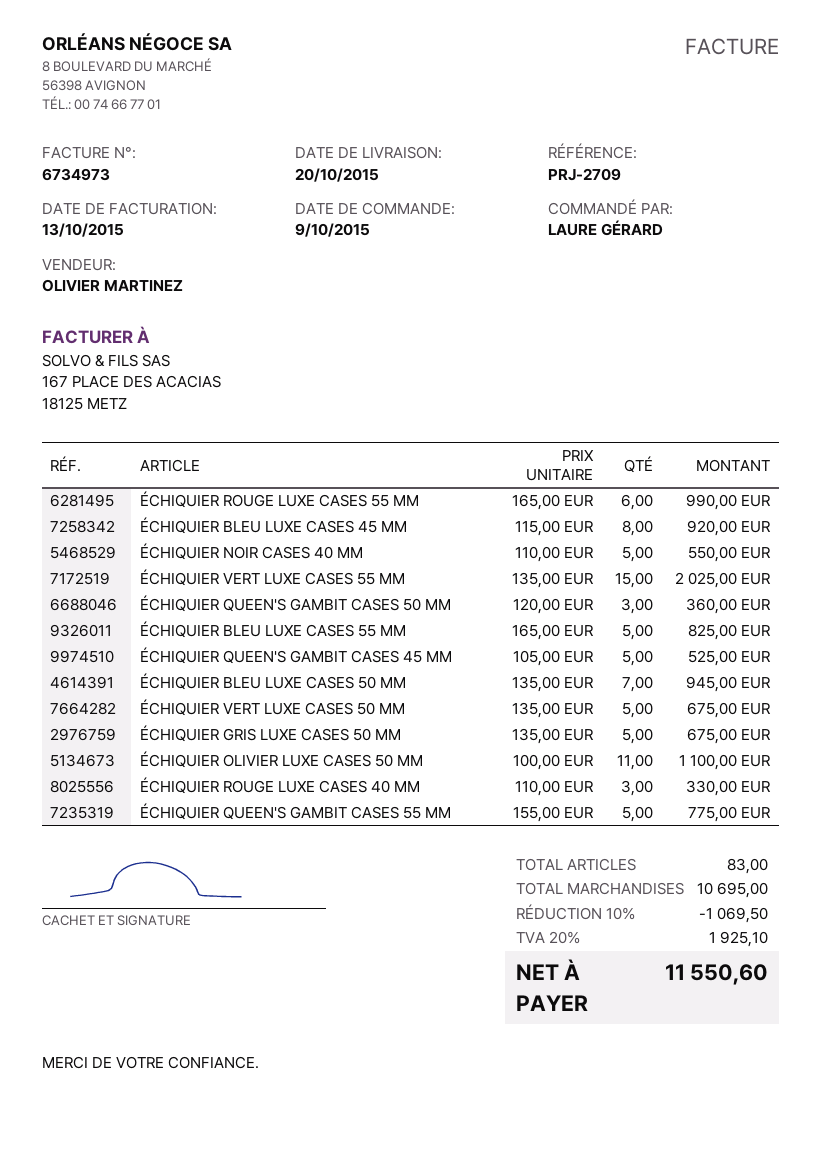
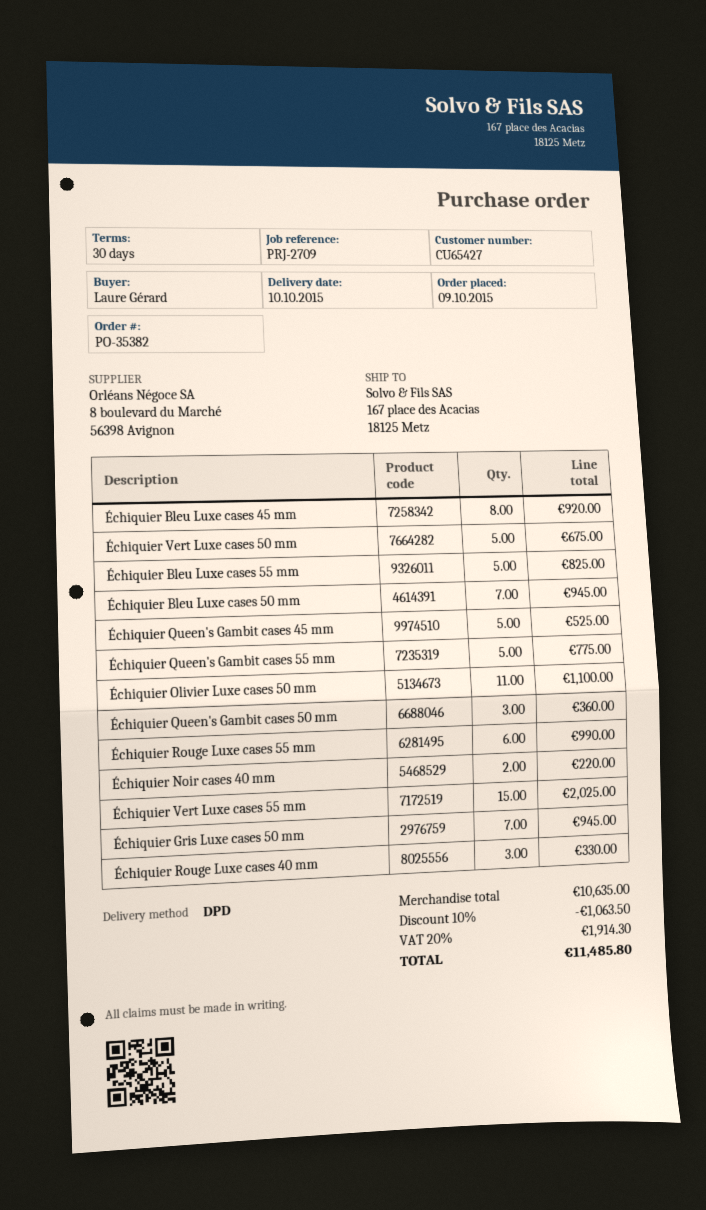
delivery date: 2015-10-20 -> 2015-10-10
ÉCHIQUIER NOIR CASES 40 MM: 5 for 550.00 -> 2 for 220.00
ÉCHIQUIER GRIS LUXE CASES 50 MM: 5 for 675.00 -> 7 for 945.00
subtotal: 10695.00 -> 10635.00
discount: 10% = 1069.50 -> 10% = 1063.50
tax: 20% = 1925.10 -> 20% = 1914.30
total: 11550.60 -> 11485.80

